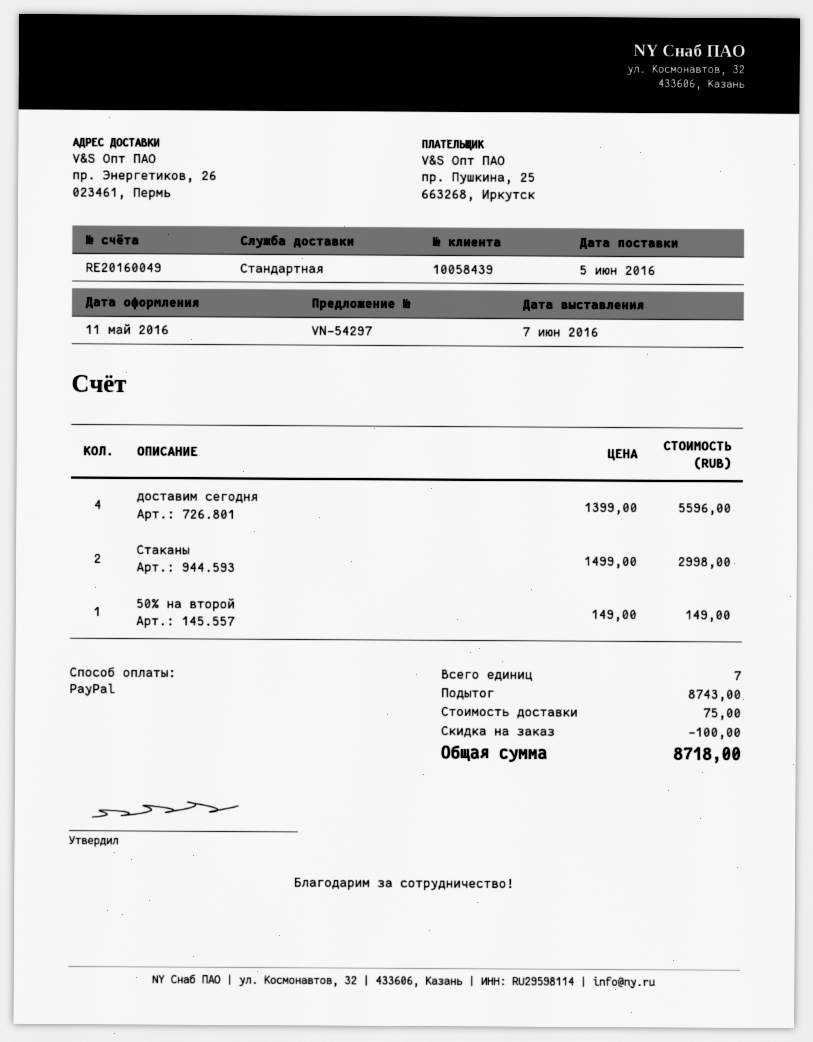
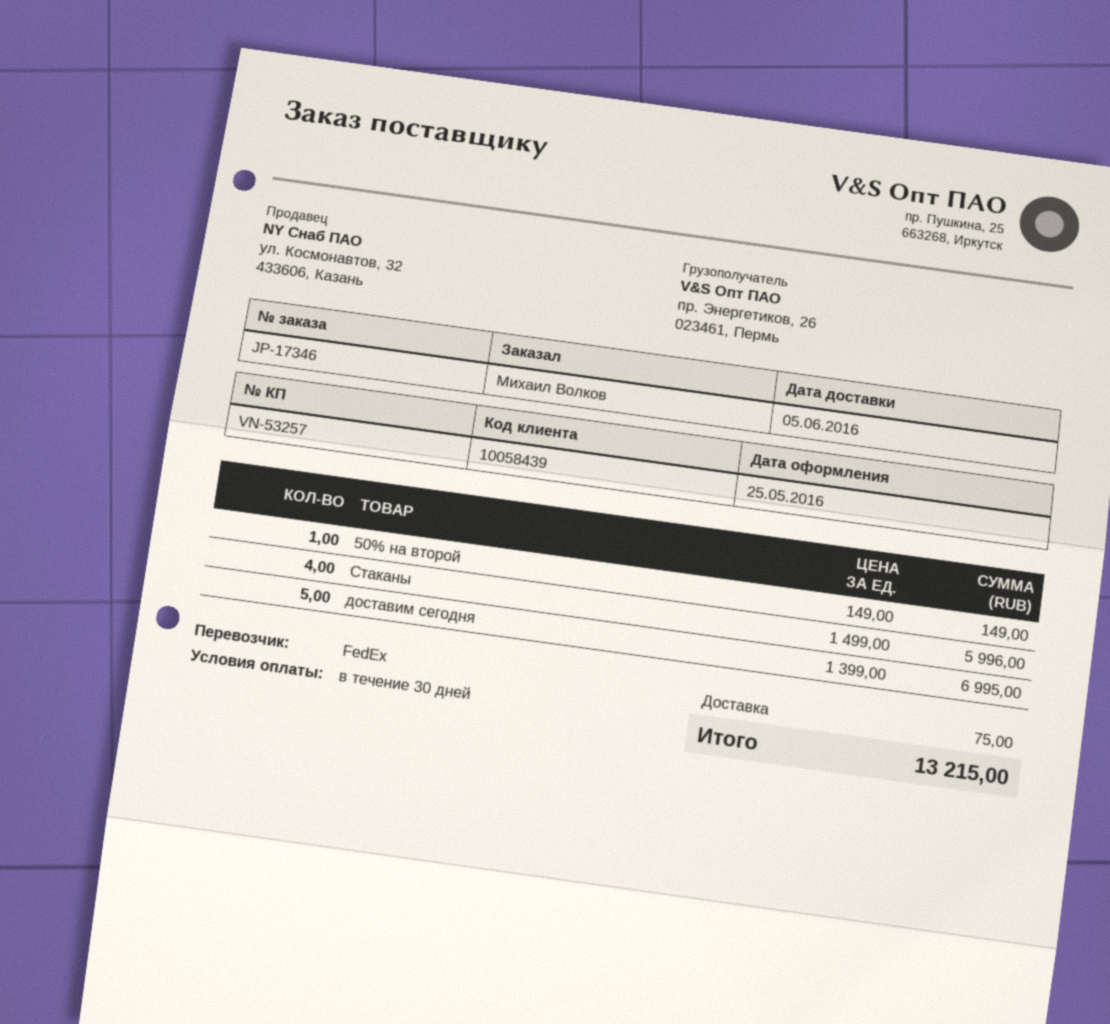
quote number: VN-54297 -> VN-53257
order date: 2016-05-11 -> 2016-05-25
shipping method: standard -> FedEx
доставим сегодня: 4 x 1399.00 = 5596.00 -> 5 x 1399.00 = 6995.00
Стаканы: 2 x 1499.00 = 2998.00 -> 4 x 1499.00 = 5996.00
discount: 100.00 -> none
total: 8718.00 -> 13215.00

